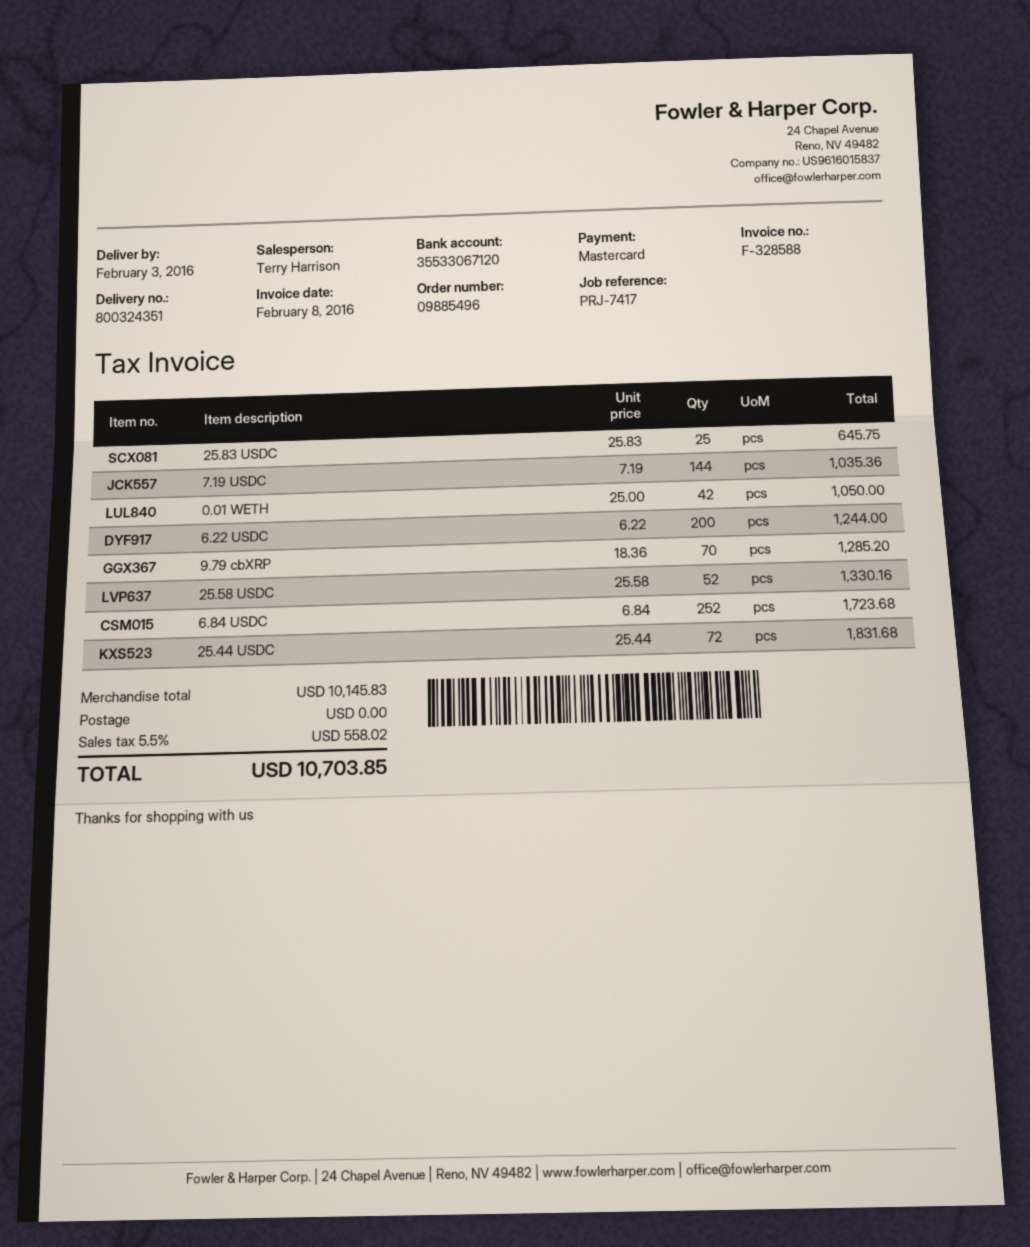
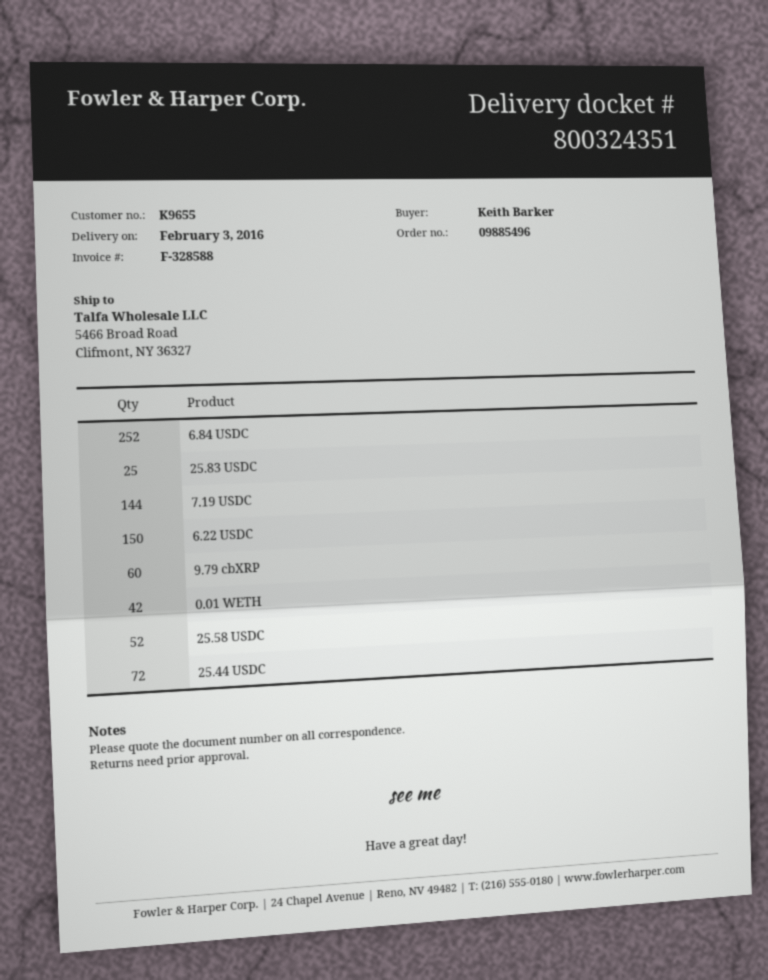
6.22 USDC: 200 -> 150
9.79 cbXRP: 70 -> 60

